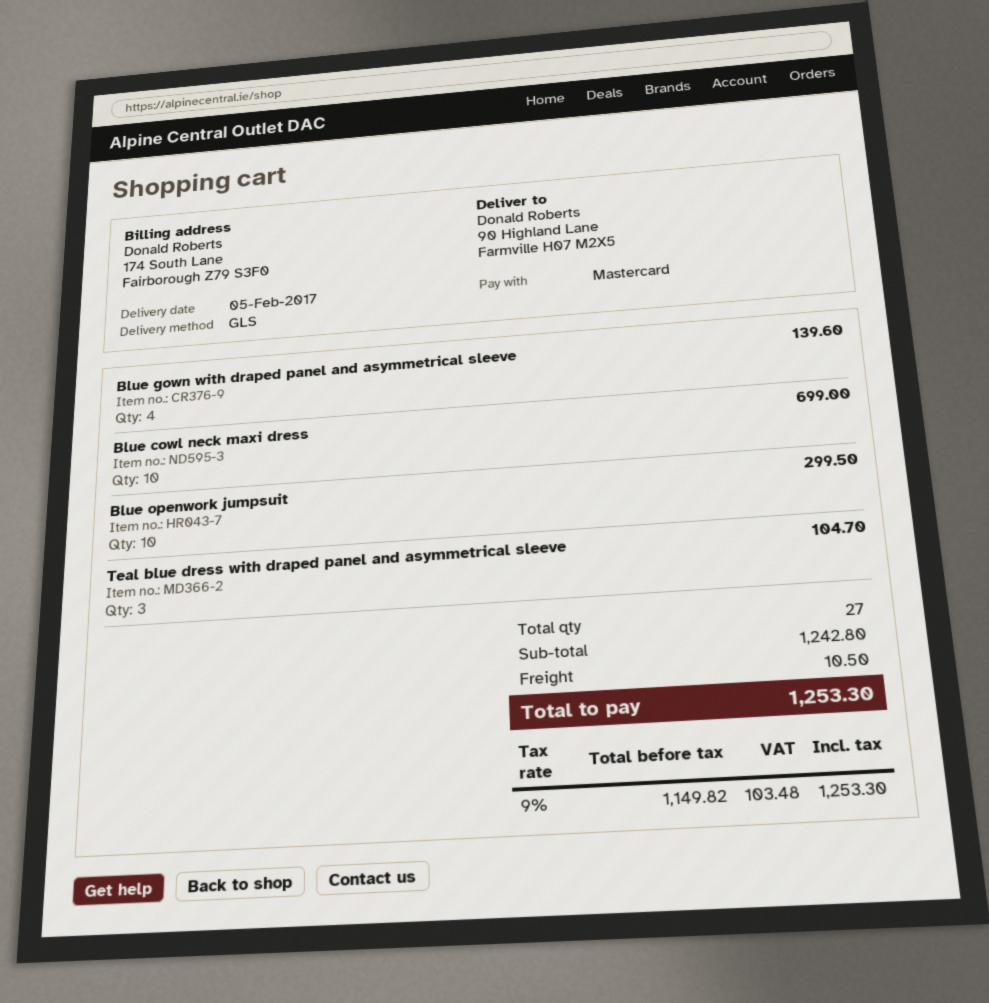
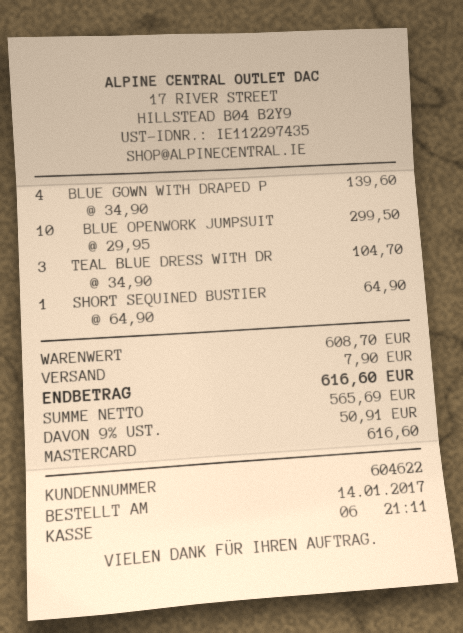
Blue cowl neck maxi dress: 10 for 699.00 -> none
SHORT SEQUINED BUSTIER: none -> 1 for 64.90
subtotal: 1242.80 -> 608.70
shipping: 10.50 -> 7.90
net: 1149.82 -> 565.69
tax: 9% = 103.48 -> 9% = 50.91
total: 1253.30 -> 616.60

